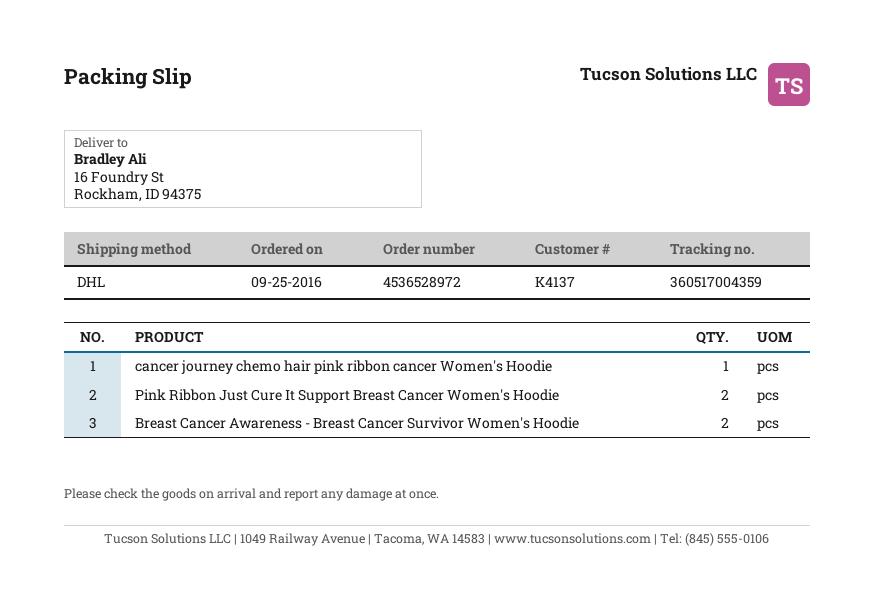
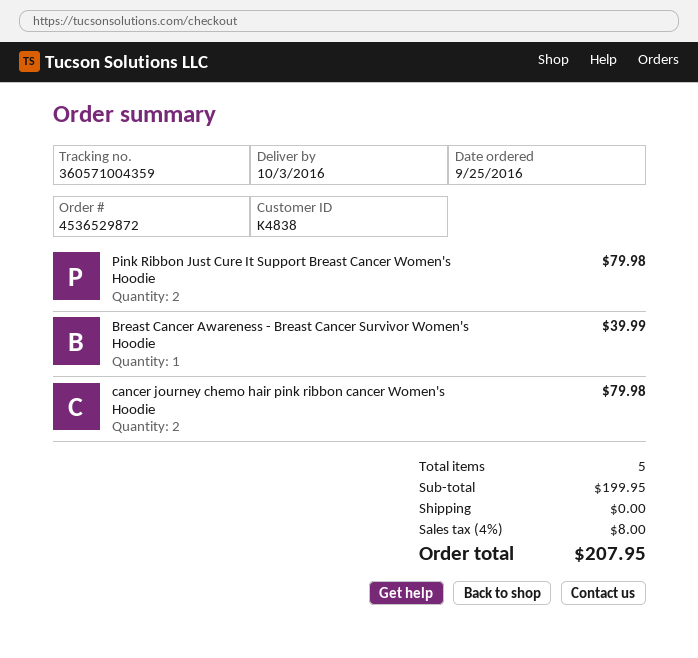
order number: 4536528972 -> 4536529872
customer number: K4137 -> K4838
tracking number: 360517004359 -> 360571004359
cancer journey chemo hair pink ribbon cancer Women's Hoodie: 1 -> 2
Breast Cancer Awareness - Breast Cancer Survivor Women's Hoodie: 2 -> 1

